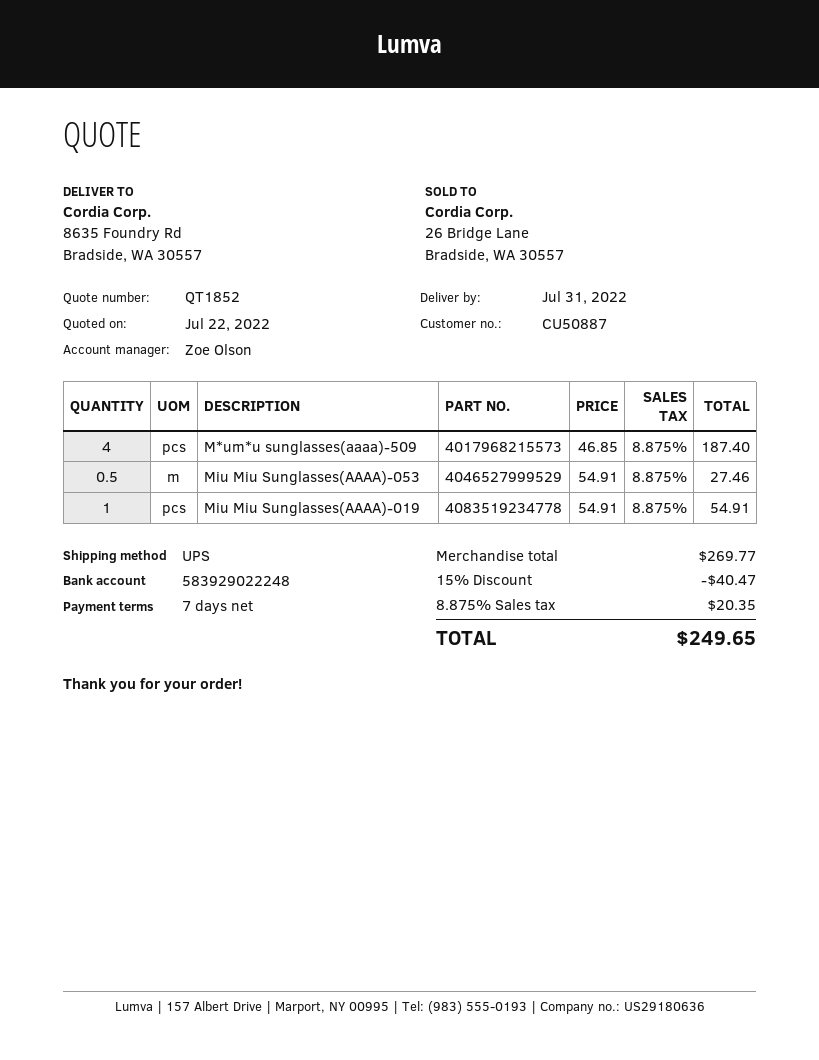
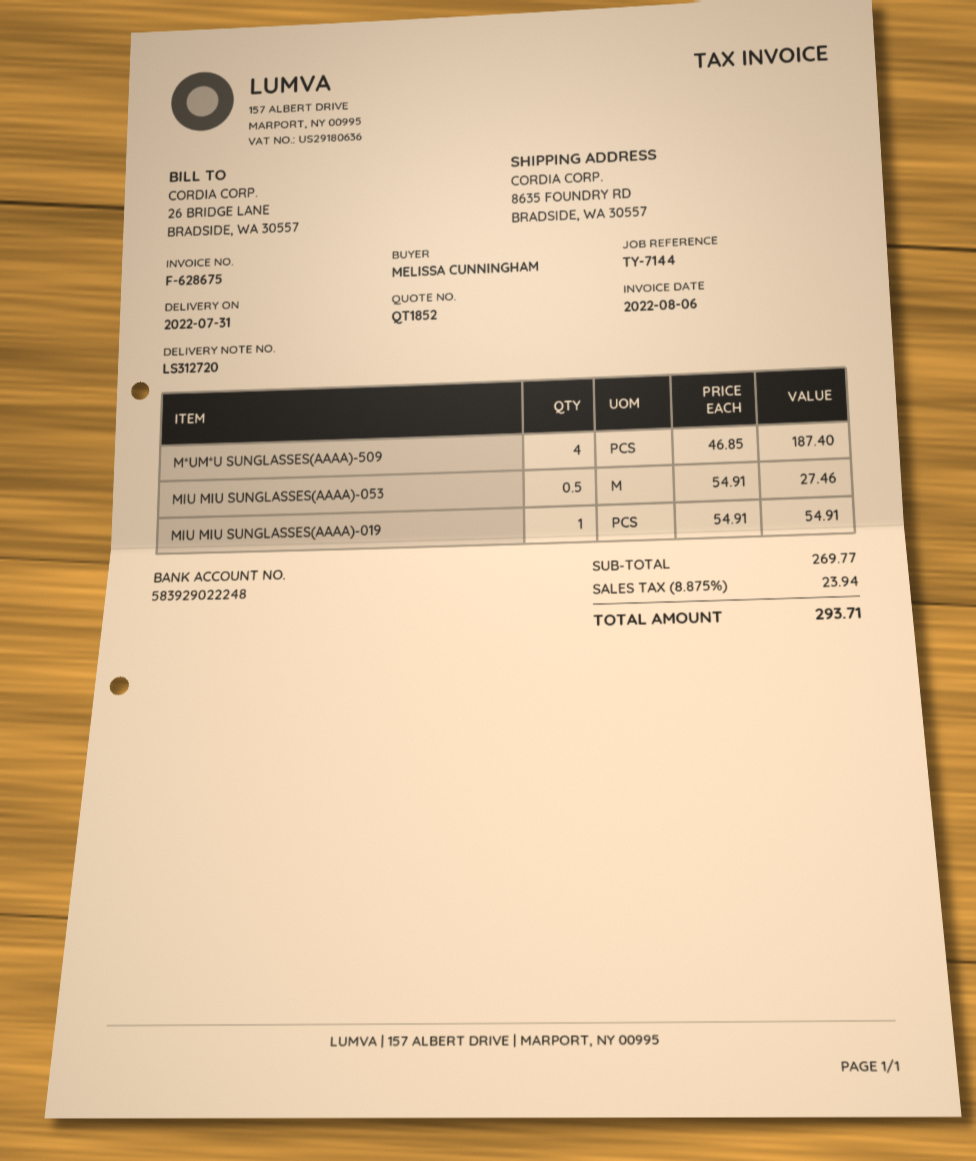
discount: 15% = 40.47 -> none
tax: 8.875% = 20.35 -> 8.875% = 23.94
total: 249.65 -> 293.71

